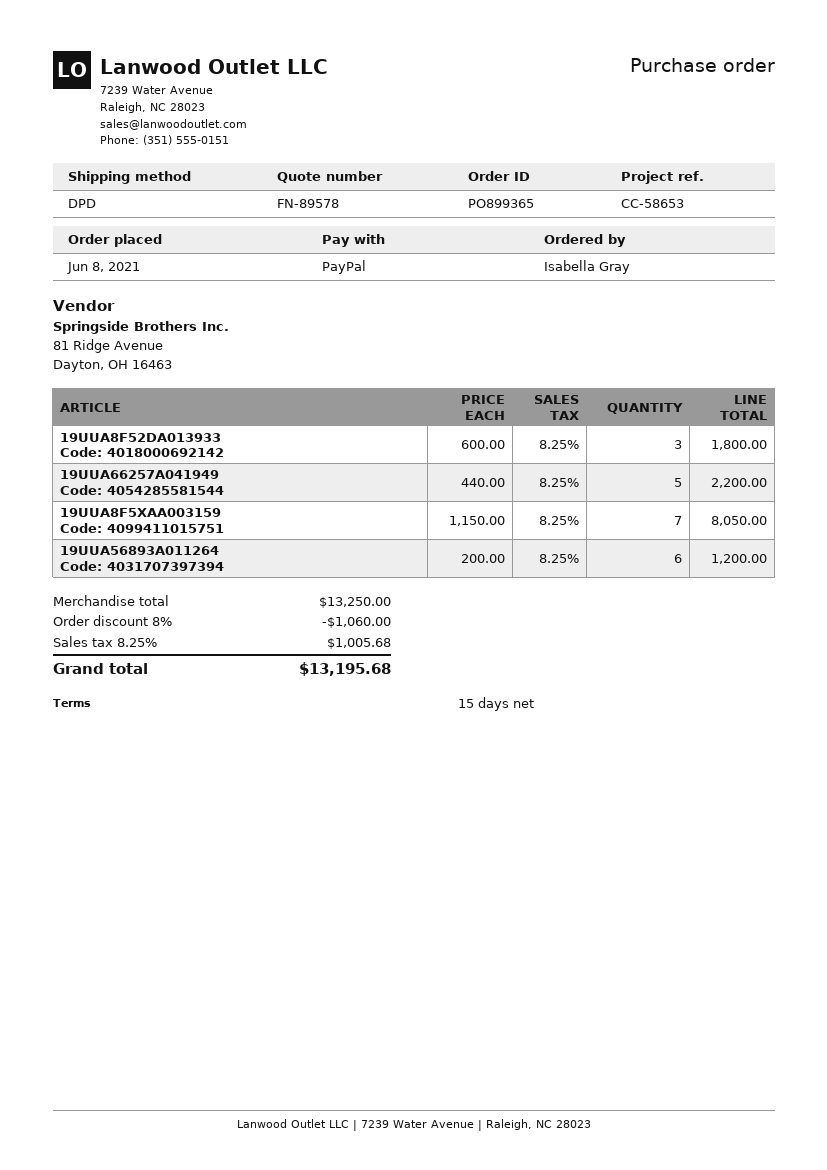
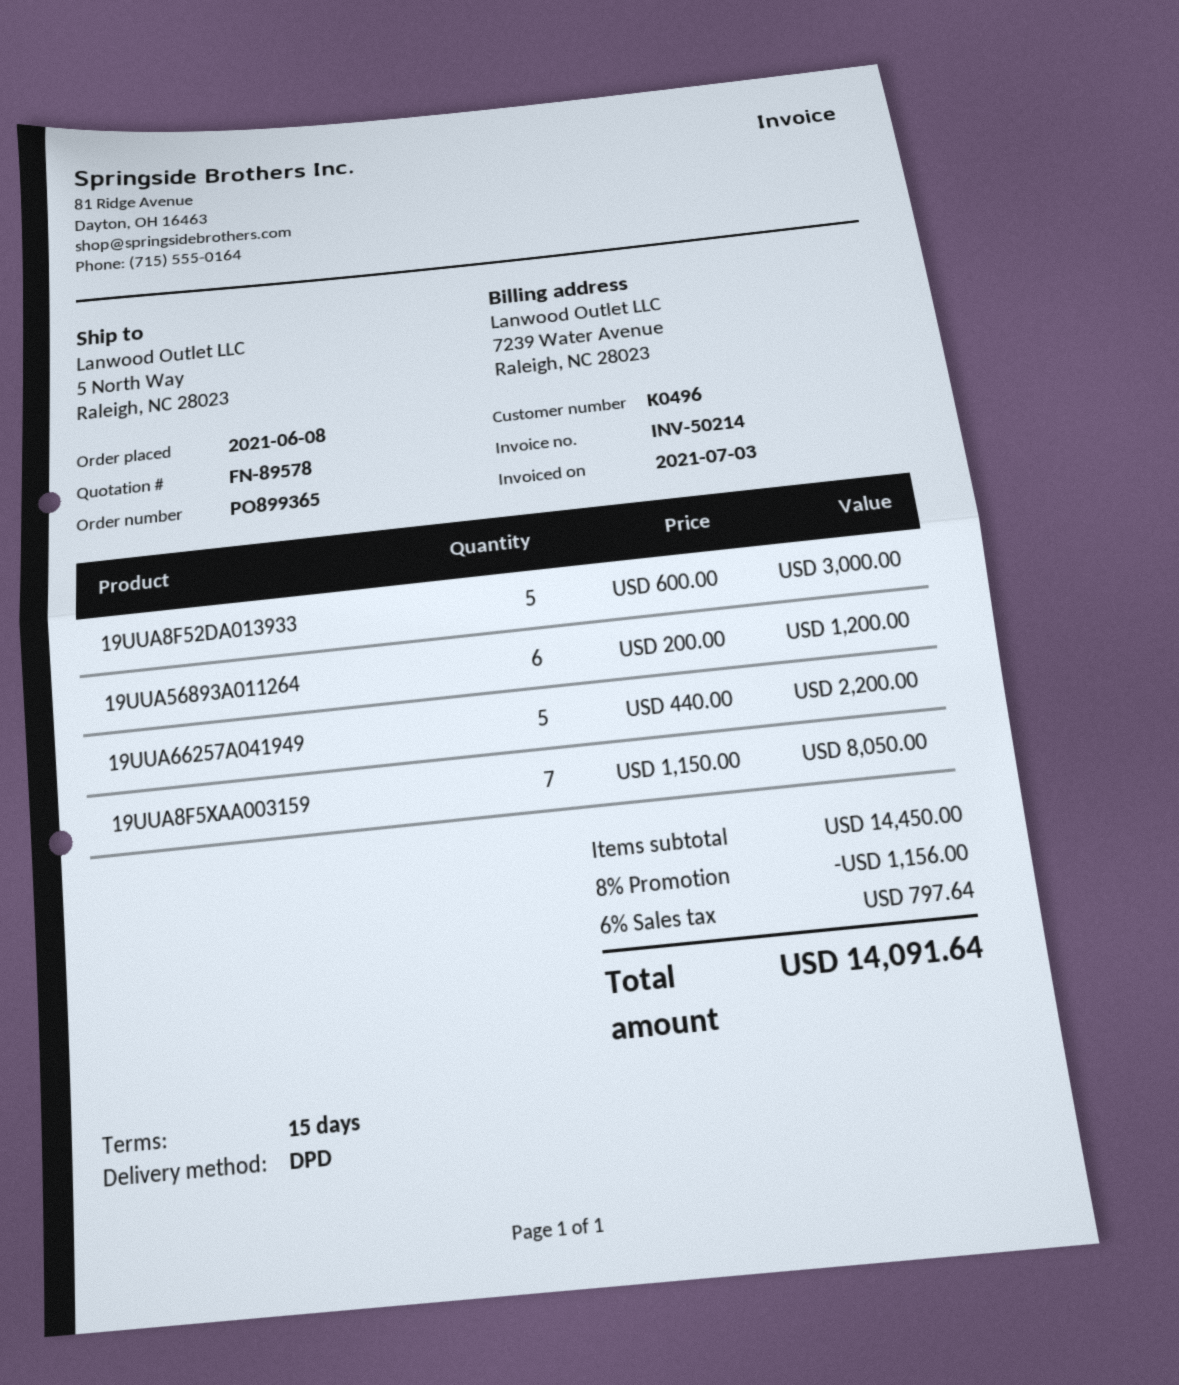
19UUA8F52DA013933: 3 x 600.00 = 1800.00 -> 5 x 600.00 = 3000.00
subtotal: 13250.00 -> 14450.00
discount: 8% = 1060.00 -> 8% = 1156.00
tax: 8.25% = 1005.68 -> 6% = 797.64
total: 13195.68 -> 14091.64

